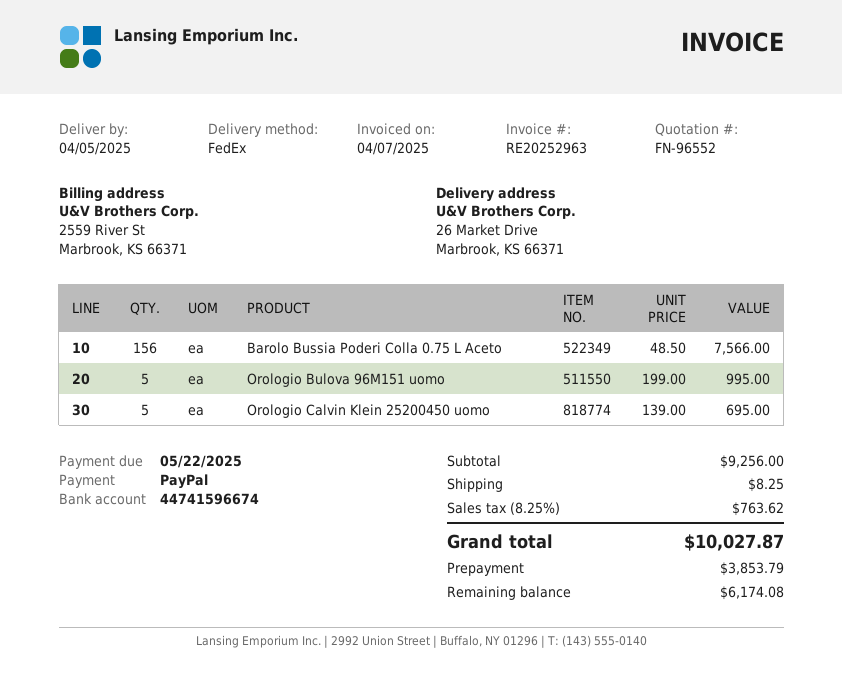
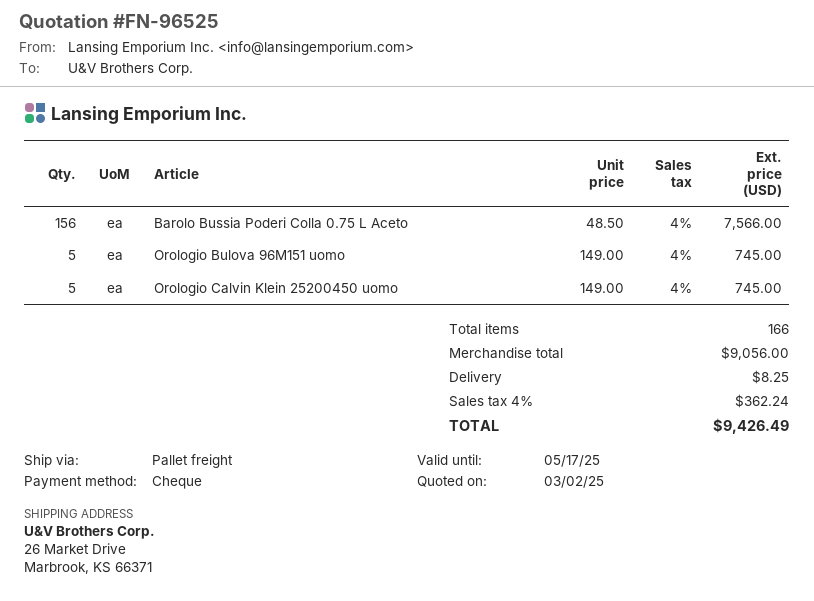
quote number: FN-96552 -> FN-96525
payment method: PayPal -> cheque
shipping method: FedEx -> pallet freight
Orologio Bulova 96M151 uomo: 5 x 199.00 = 995.00 -> 5 x 149.00 = 745.00
Orologio Calvin Klein 25200450 uomo: 5 x 139.00 = 695.00 -> 5 x 149.00 = 745.00
subtotal: 9256.00 -> 9056.00
tax: 8.25% = 763.62 -> 4% = 362.24
total: 10027.87 -> 9426.49

